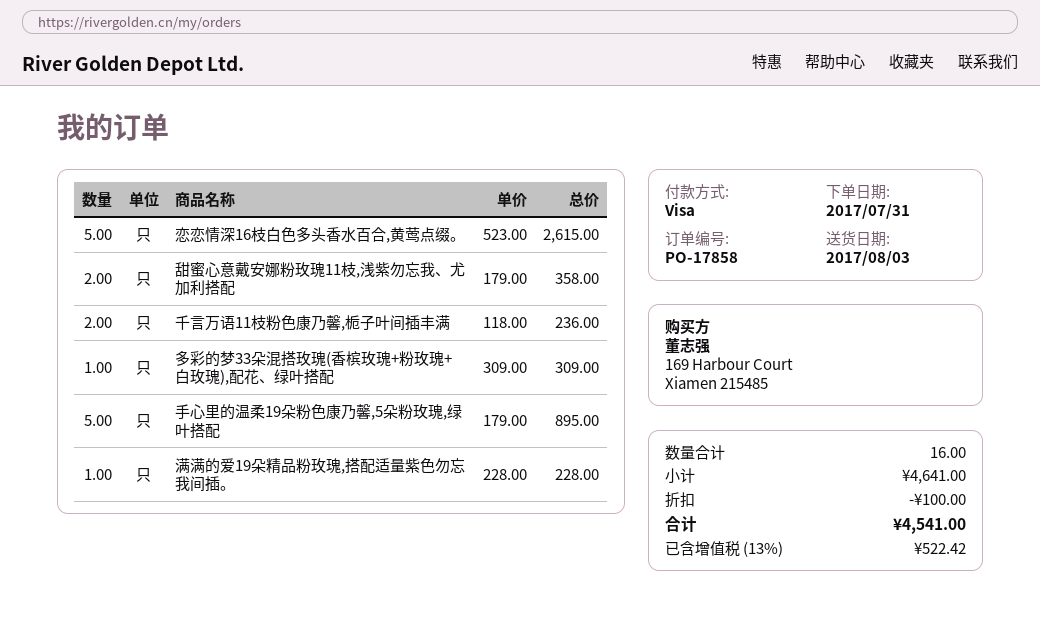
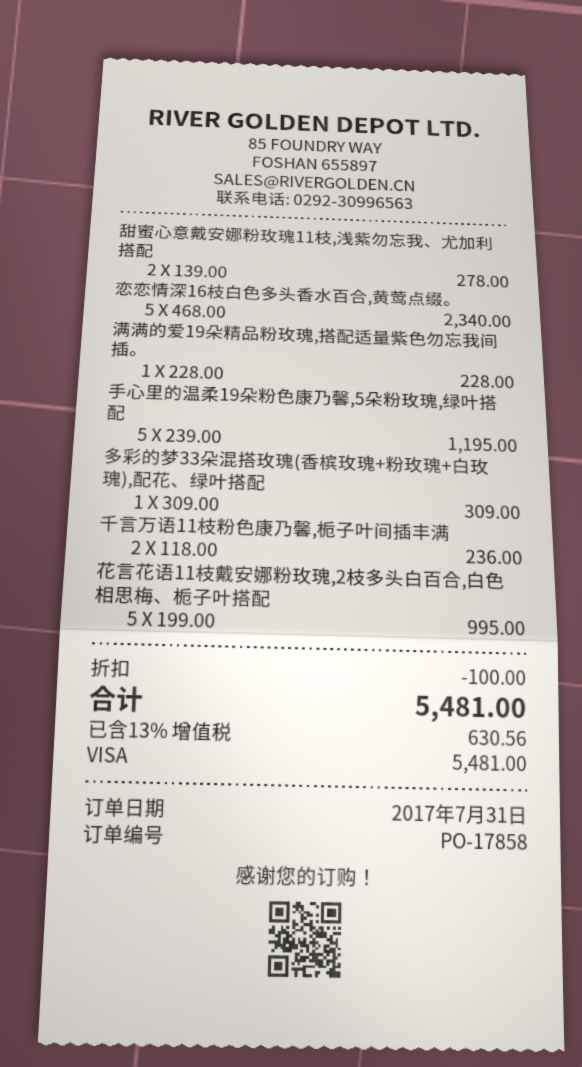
恋恋情深16枝白色多头香水百合,黄莺点缀。: 5 x 523.00 = 2615.00 -> 5 x 468.00 = 2340.00
甜蜜心意戴安娜粉玫瑰11枝,浅紫勿忘我、尤加利搭配: 2 x 179.00 = 358.00 -> 2 x 139.00 = 278.00
手心里的温柔19朵粉色康乃馨,5朵粉玫瑰,绿叶搭配: 5 x 179.00 = 895.00 -> 5 x 239.00 = 1195.00
花言花语11枝戴安娜粉玫瑰,2枝多头白百合,白色相思梅、栀子叶搭配: none -> 5 x 199.00 = 995.00
tax: 13% = 522.42 -> 13% = 630.56
total: 4541.00 -> 5481.00

